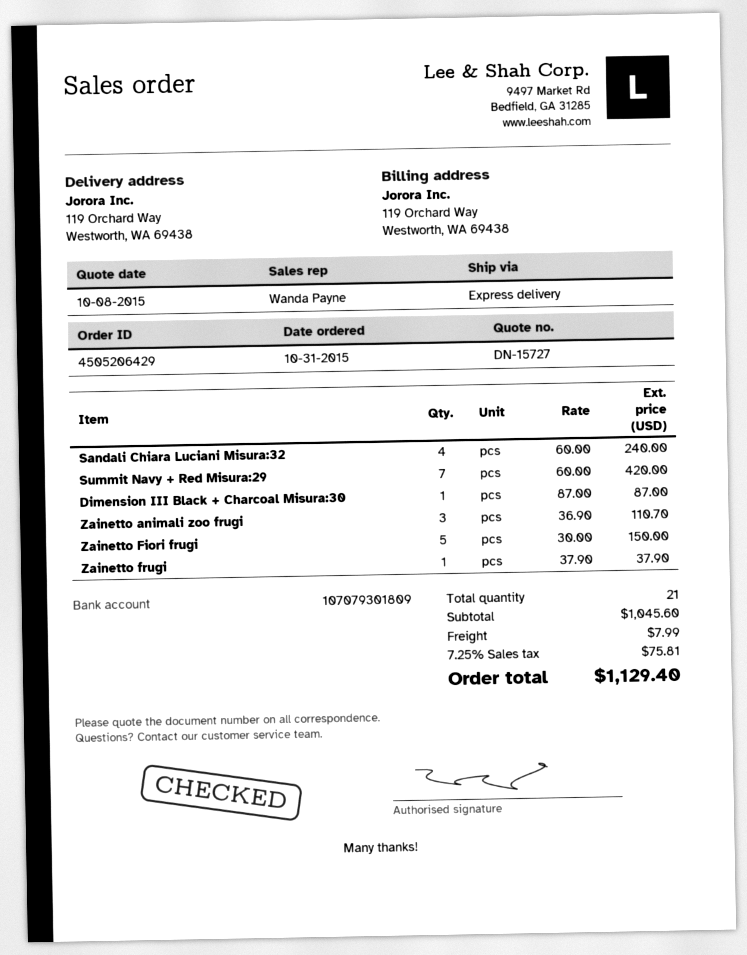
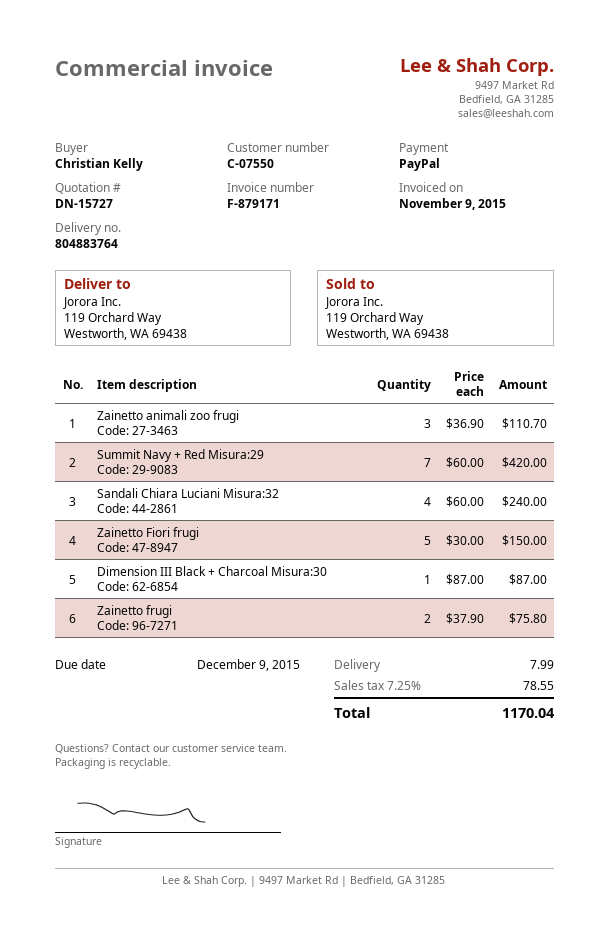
Zainetto frugi: 1 x 37.90 = 37.90 -> 2 x 37.90 = 75.80
tax: 7.25% = 75.81 -> 7.25% = 78.55
total: 1129.40 -> 1170.04

